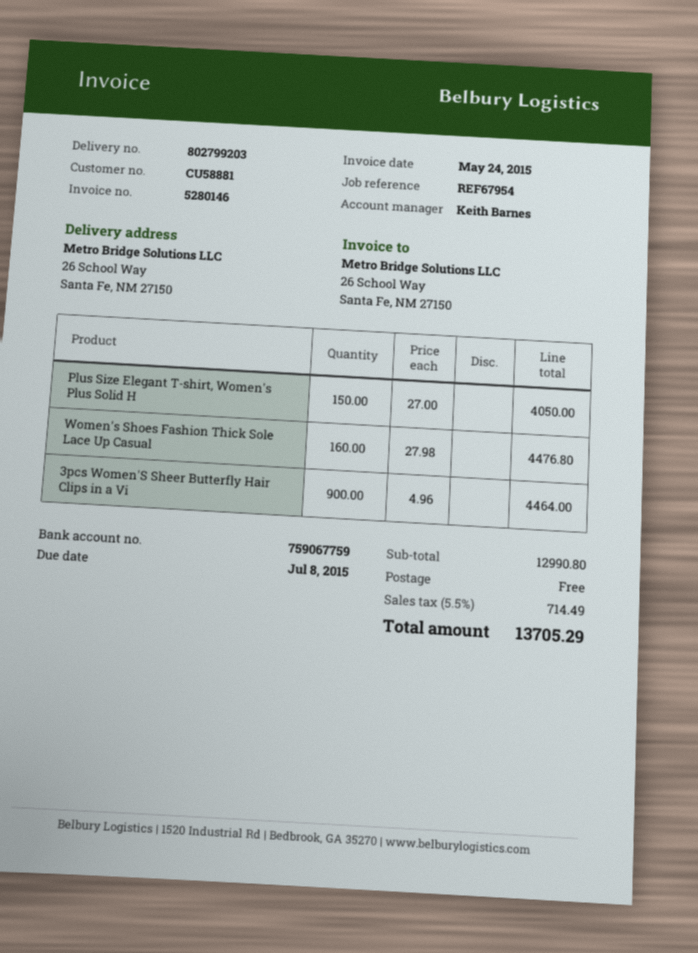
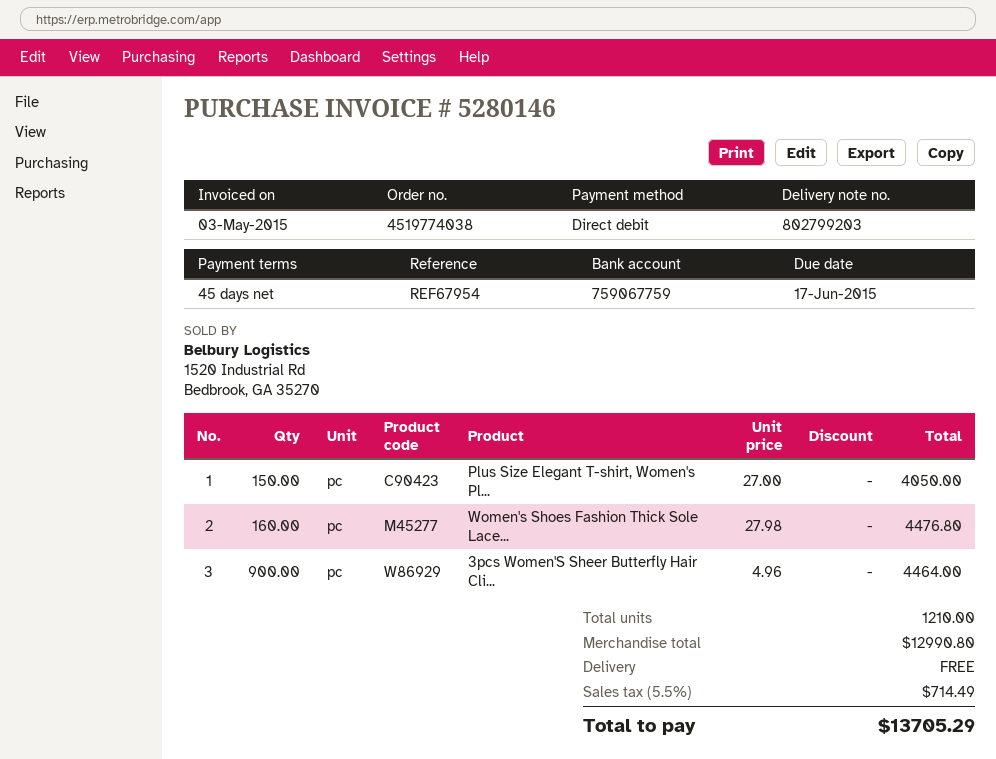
invoice date: 2015-05-24 -> 2015-05-03
due date: 2015-07-08 -> 2015-06-17

